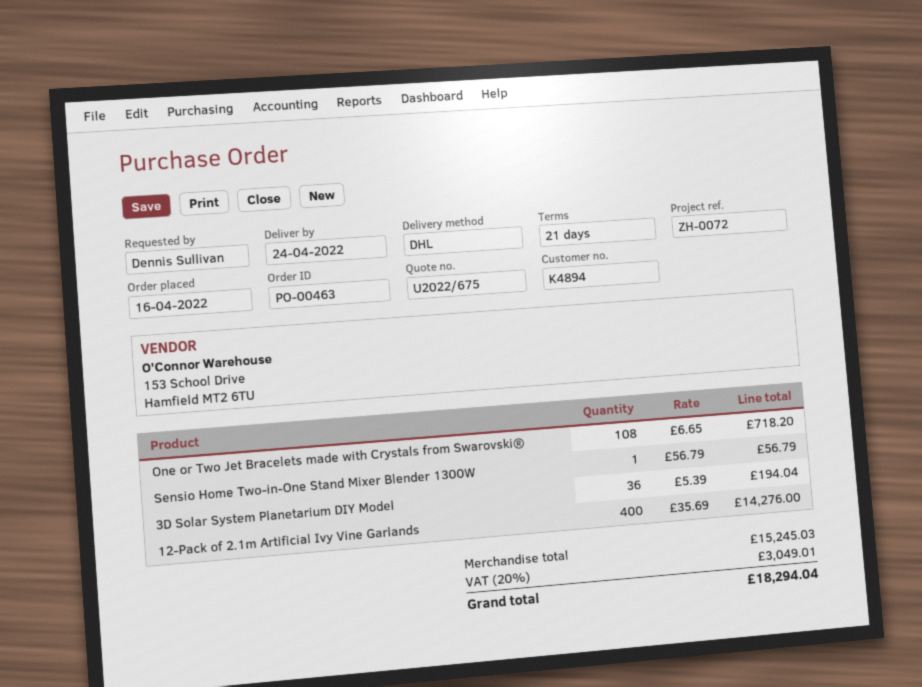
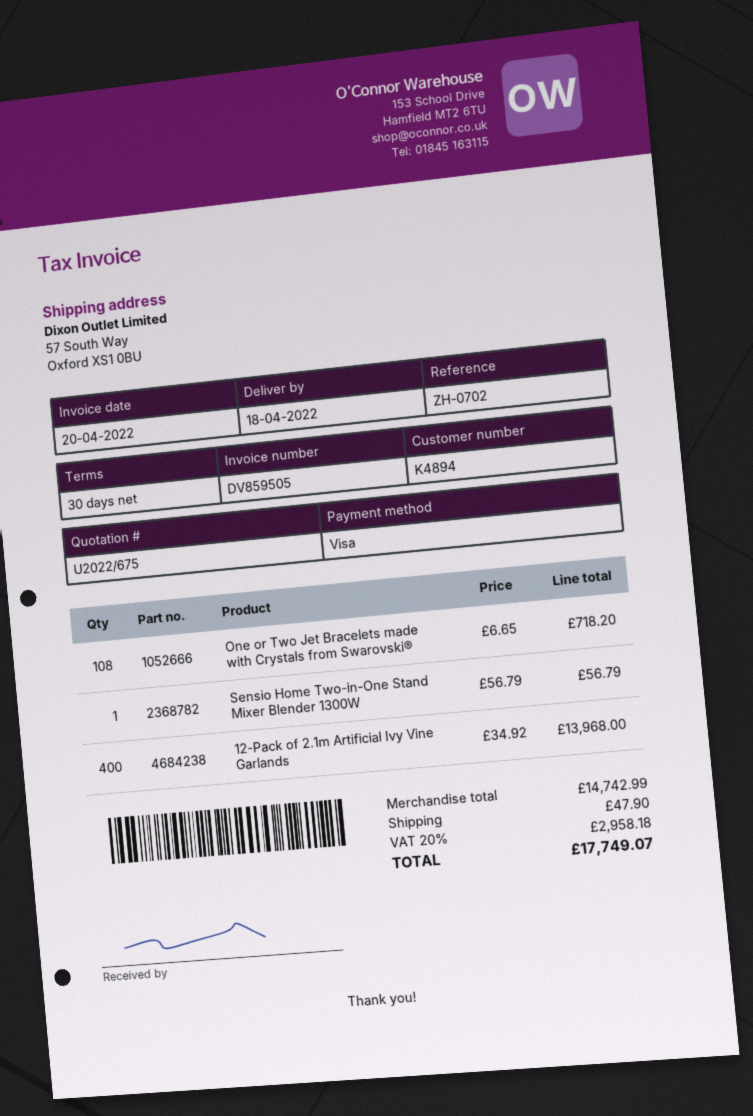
delivery date: 2022-04-24 -> 2022-04-18
payment terms: 21 days -> 30 days
reference: ZH-0072 -> ZH-0702
3D Solar System Planetarium DIY Model: 36 x 5.39 = 194.04 -> none
12-Pack of 2.1m Artificial Ivy Vine Garlands: 400 x 35.69 = 14276.00 -> 400 x 34.92 = 13968.00
subtotal: 15245.03 -> 14742.99
shipping: none -> 47.90
tax: 20% = 3049.01 -> 20% = 2958.18
total: 18294.04 -> 17749.07

